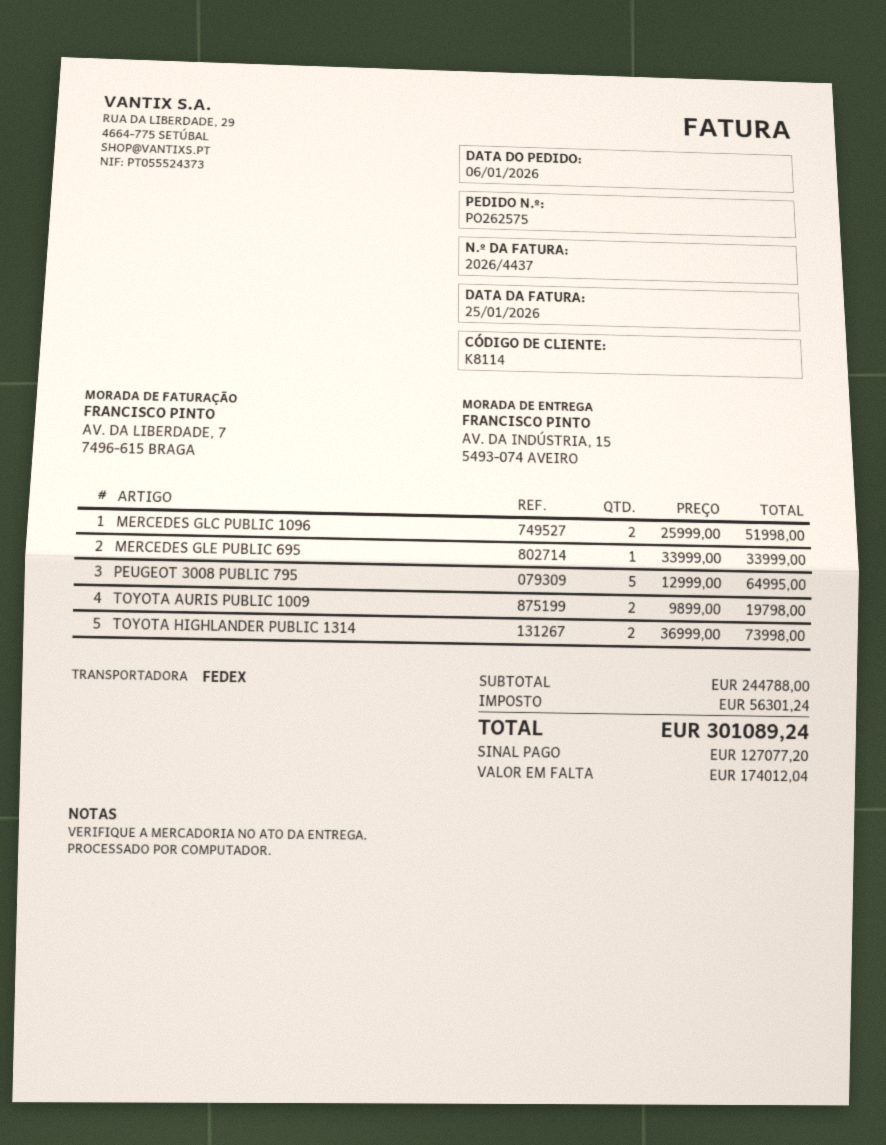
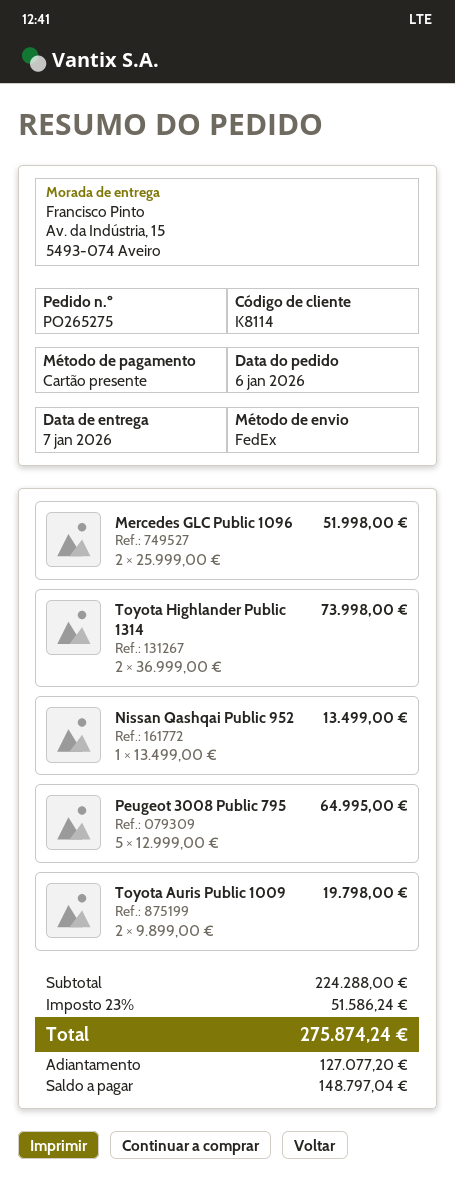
order number: PO262575 -> PO265275
MERCEDES GLE PUBLIC 695: 1 x 33999.00 = 33999.00 -> none
Nissan Qashqai Public 952: none -> 1 x 13499.00 = 13499.00
subtotal: 244788.00 -> 224288.00
tax: 56301.24 -> 51586.24
total: 301089.24 -> 275874.24
balance: 174012.04 -> 148797.04

